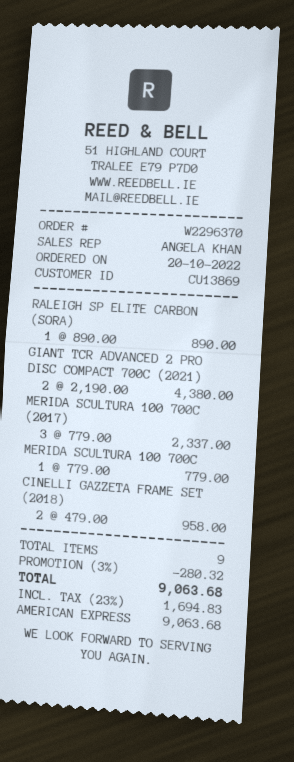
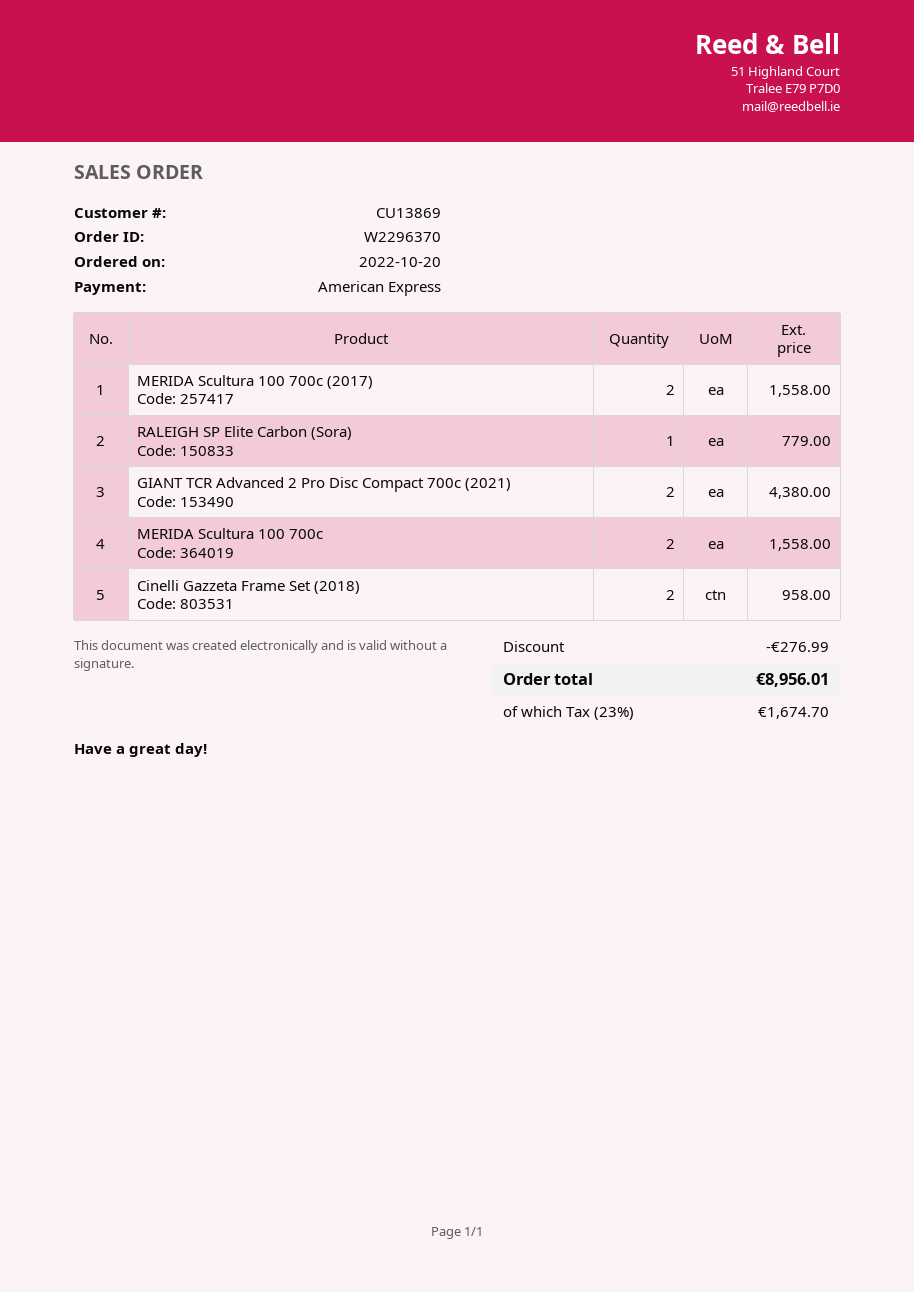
RALEIGH SP ELITE CARBON (SORA): 1 for 890.00 -> 1 for 779.00
MERIDA SCULTURA 100 700C (2017): 3 for 2337.00 -> 2 for 1558.00
MERIDA SCULTURA 100 700C: 1 for 779.00 -> 2 for 1558.00
discount: 280.32 -> 276.99
tax: 23% = 1694.83 -> 23% = 1674.70
total: 9063.68 -> 8956.01

